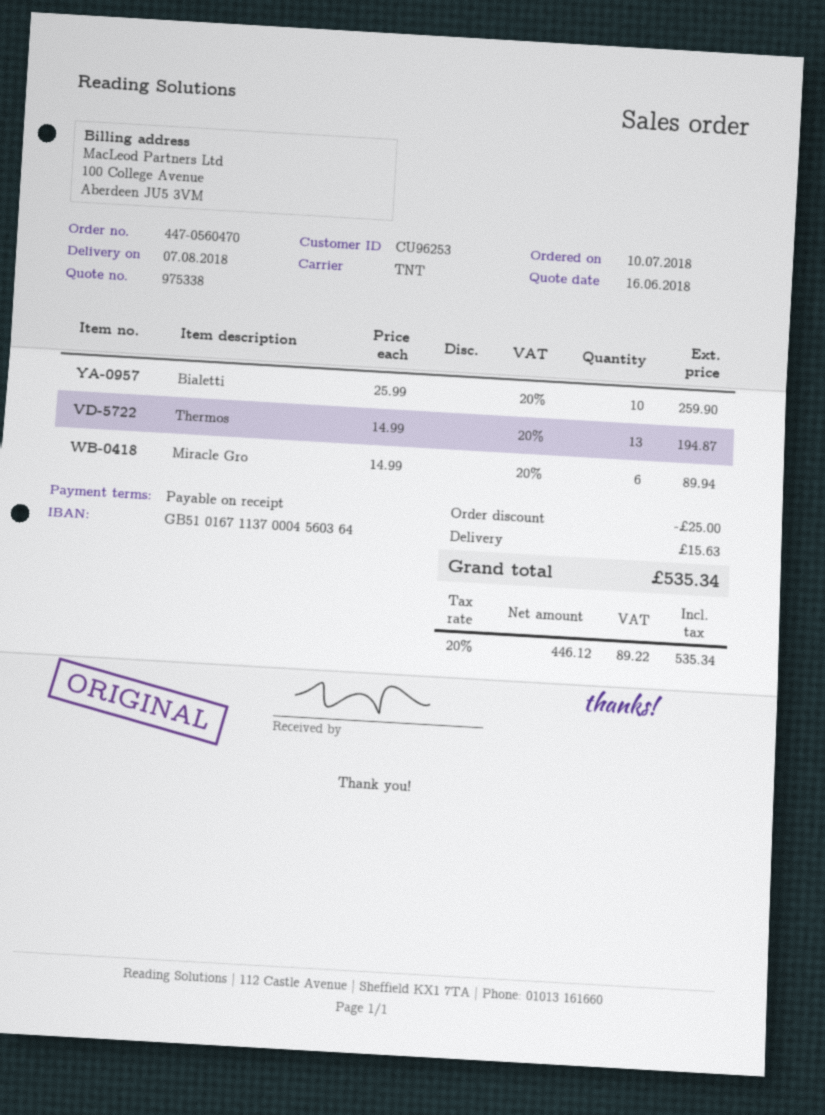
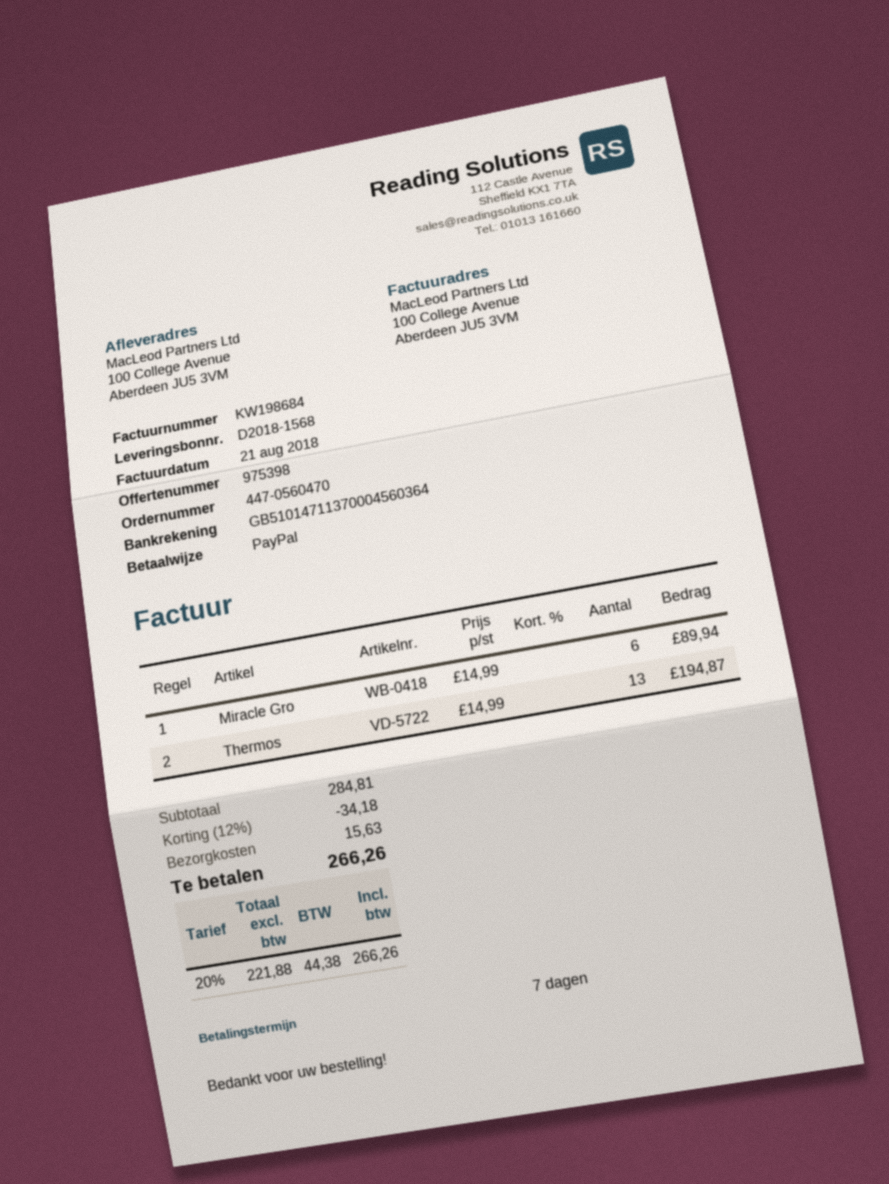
quote number: 975338 -> 975398
payment terms: on receipt -> 7 days
bank account: GB51016711370004560364 -> GB51014711370004560364
Bialetti: 10 x 25.99 = 259.90 -> none
discount: 25.00 -> 34.18
net: 446.12 -> 221.88
tax: 20% = 89.22 -> 20% = 44.38
total: 535.34 -> 266.26

